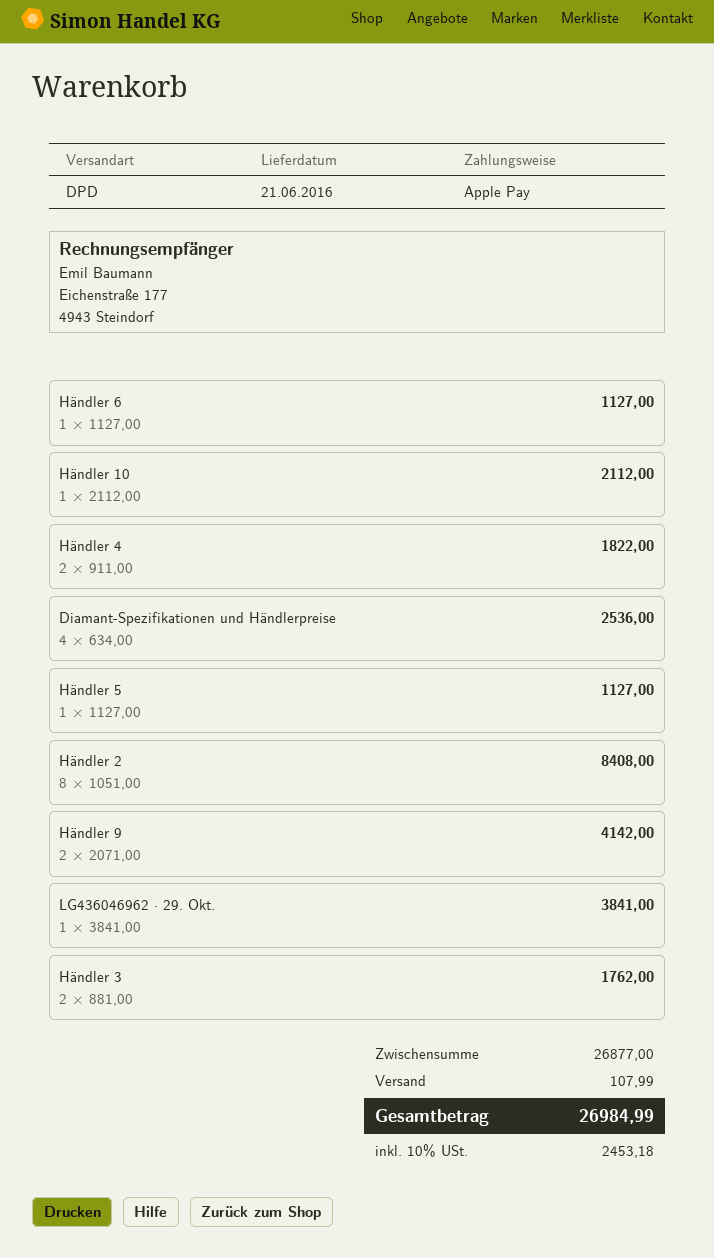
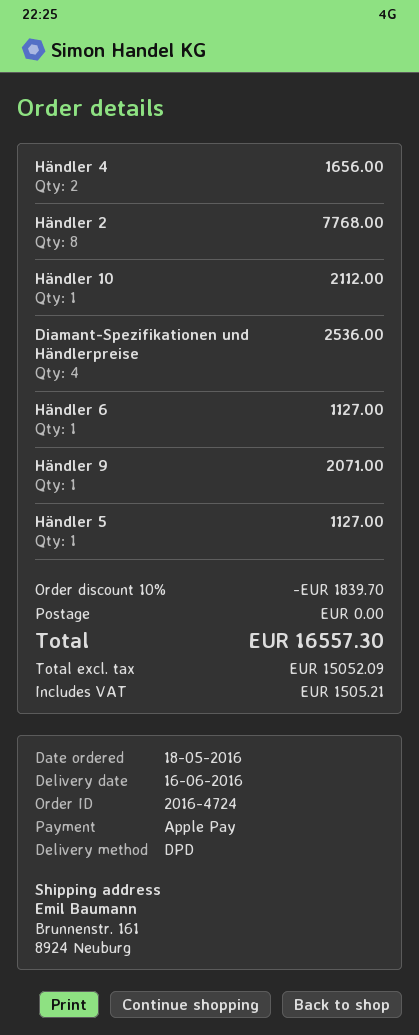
delivery date: 2016-06-21 -> 2016-06-16
Händler 4: 2 for 1822.00 -> 2 for 1656.00
Händler 2: 8 for 8408.00 -> 8 for 7768.00
Händler 9: 2 for 4142.00 -> 1 for 2071.00
LG436046962 · 29. Okt.: 1 for 3841.00 -> none
Händler 3: 2 for 1762.00 -> none
discount: none -> 10% = 1839.70
shipping: 107.99 -> 0.00
tax: 2453.18 -> 1505.21
total: 26984.99 -> 16557.30

